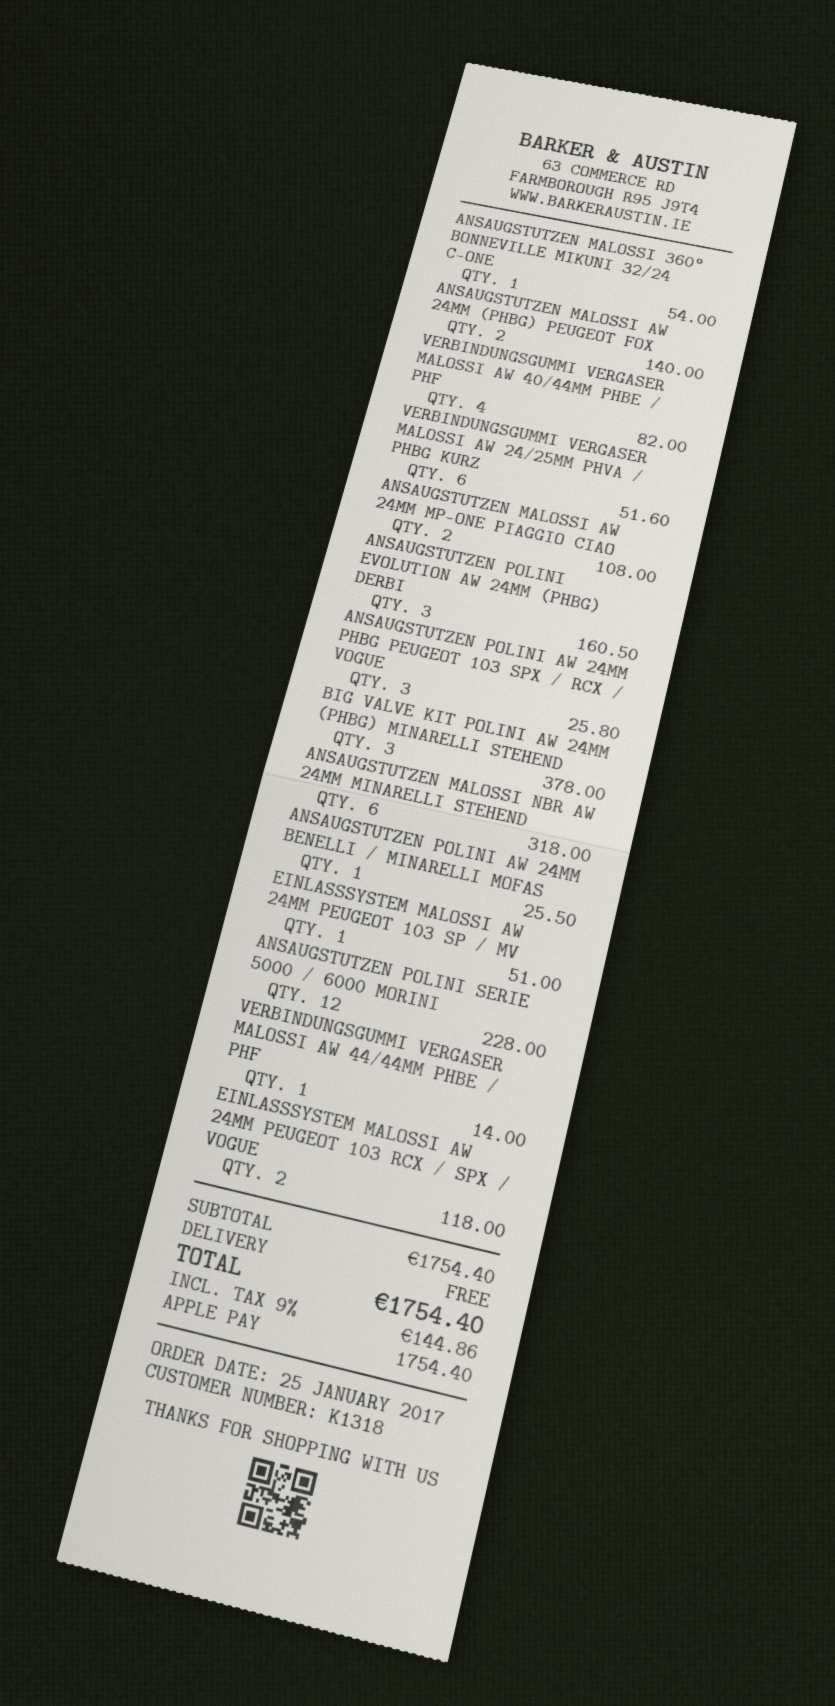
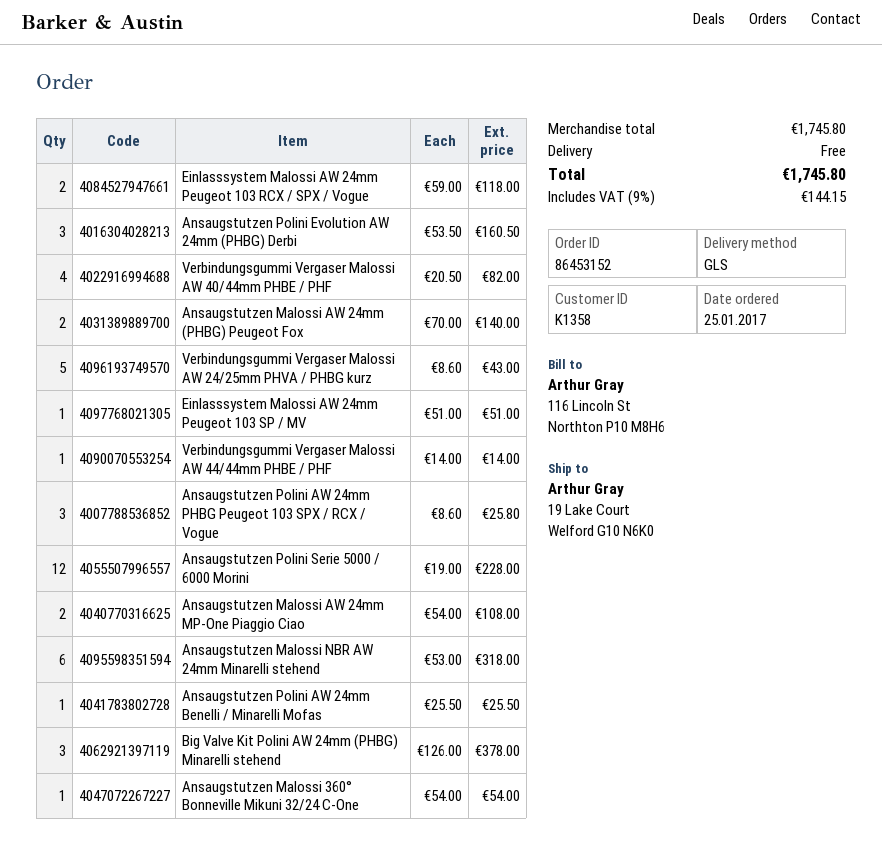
customer number: K1318 -> K1358
VERBINDUNGSGUMMI VERGASER MALOSSI AW 24/25MM PHVA / PHBG KURZ: 6 for 51.60 -> 5 for 43.00
subtotal: 1754.40 -> 1745.80
tax: 9% = 144.86 -> 9% = 144.15
total: 1754.40 -> 1745.80

